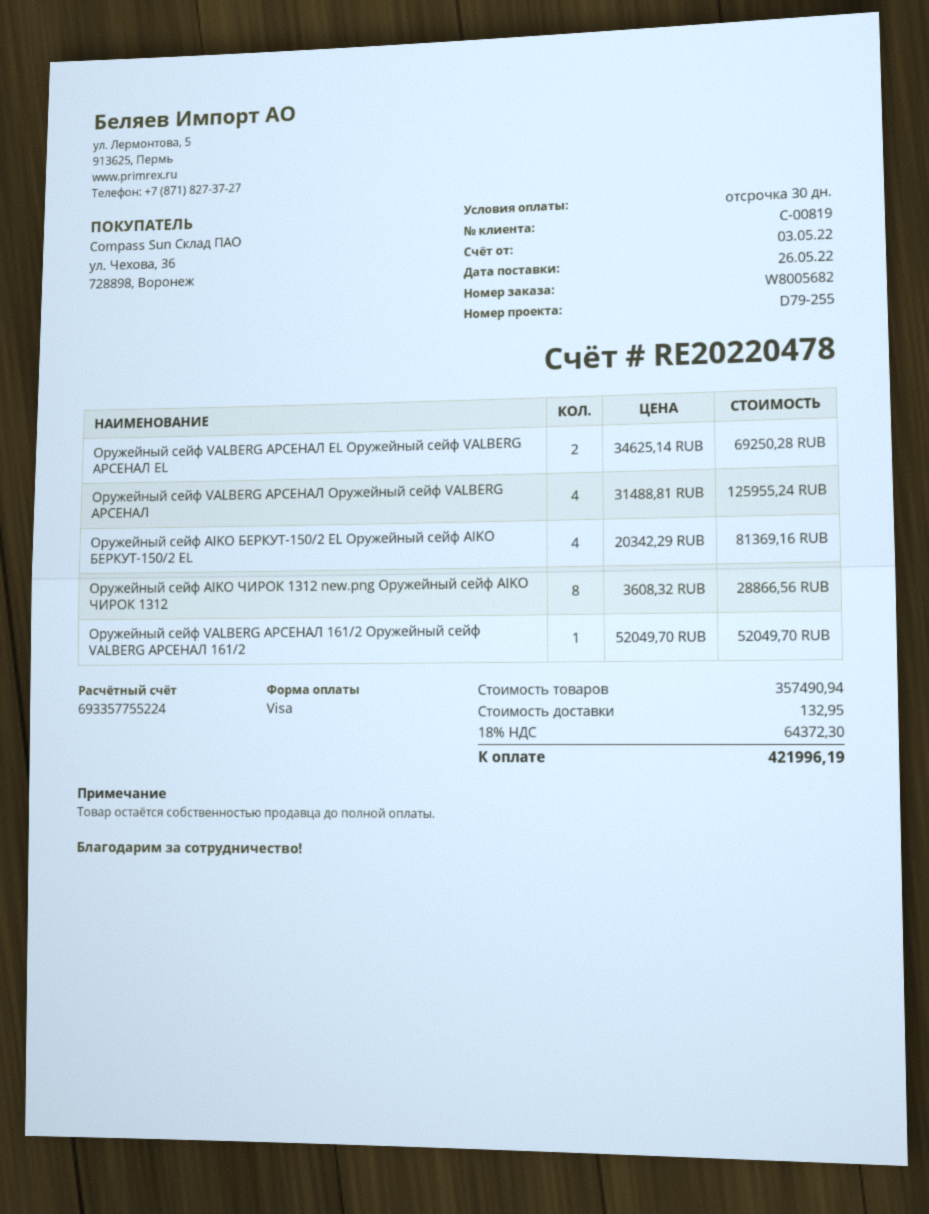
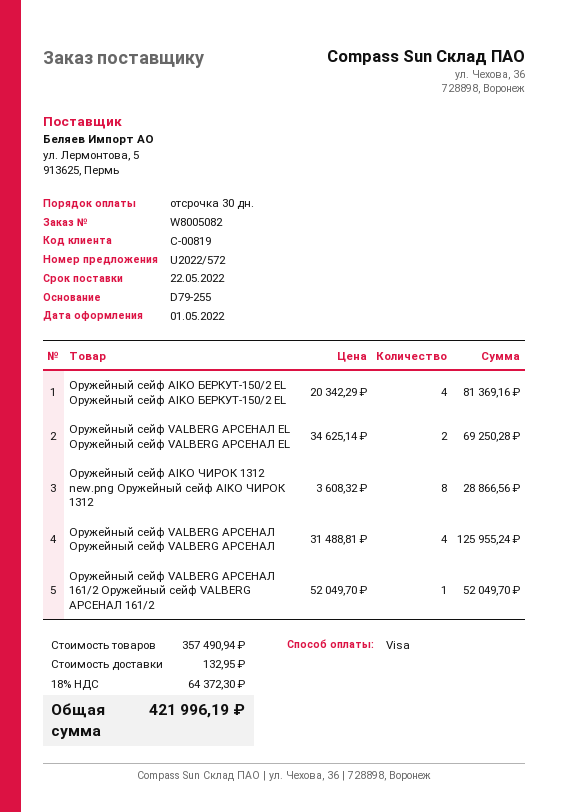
order number: W8005682 -> W8005082
delivery date: 2022-05-26 -> 2022-05-22

